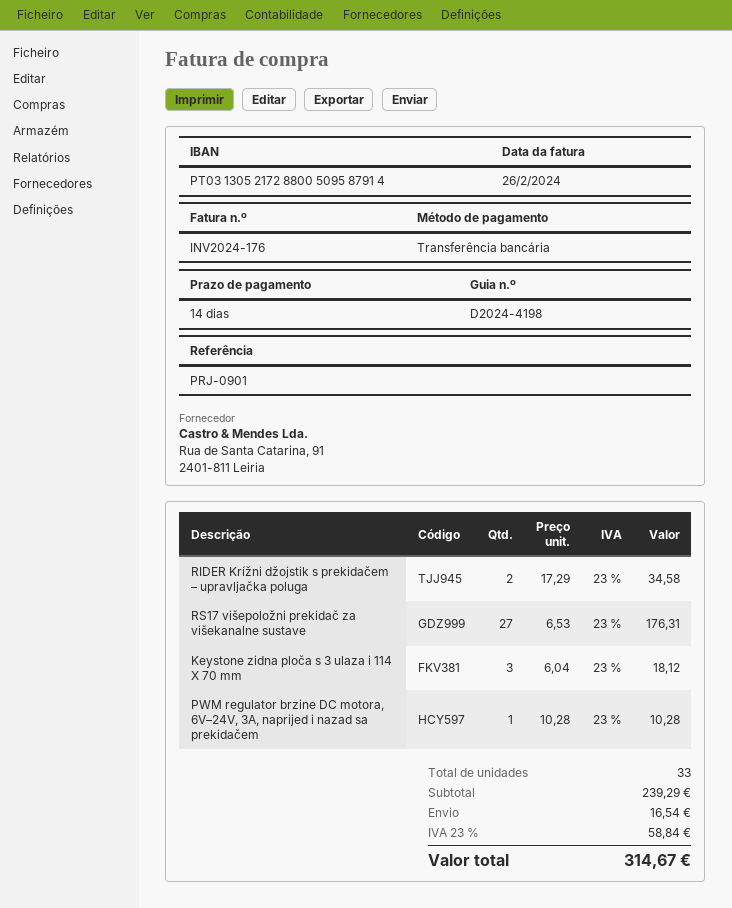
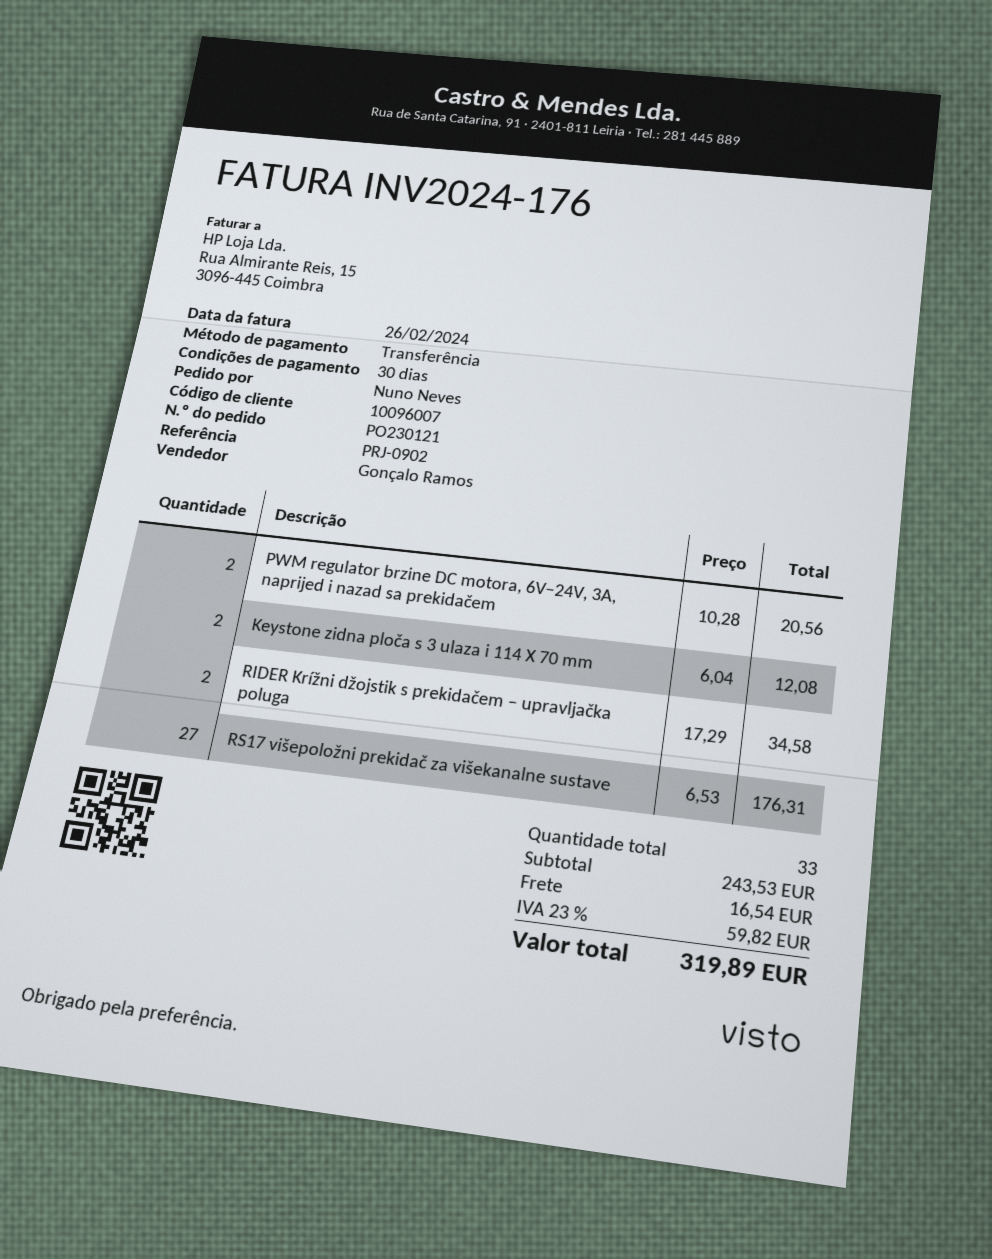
payment terms: 14 days -> 30 days
reference: PRJ-0901 -> PRJ-0902
Keystone zidna ploča s 3 ulaza i 114 X 70 mm: 3 x 6.04 = 18.12 -> 2 x 6.04 = 12.08
PWM regulator brzine DC motora, 6V–24V, 3A, naprijed i nazad sa prekidačem: 1 x 10.28 = 10.28 -> 2 x 10.28 = 20.56
subtotal: 239.29 -> 243.53
tax: 23% = 58.84 -> 23% = 59.82
total: 314.67 -> 319.89

